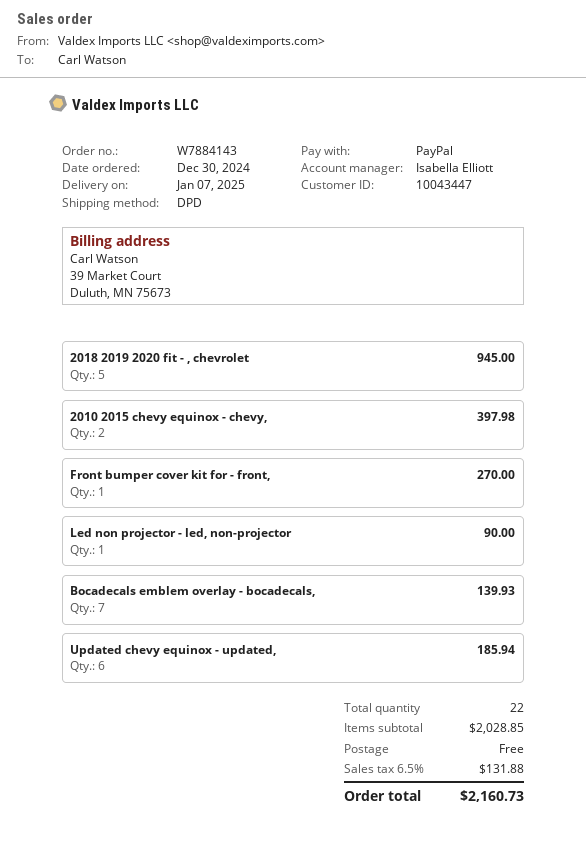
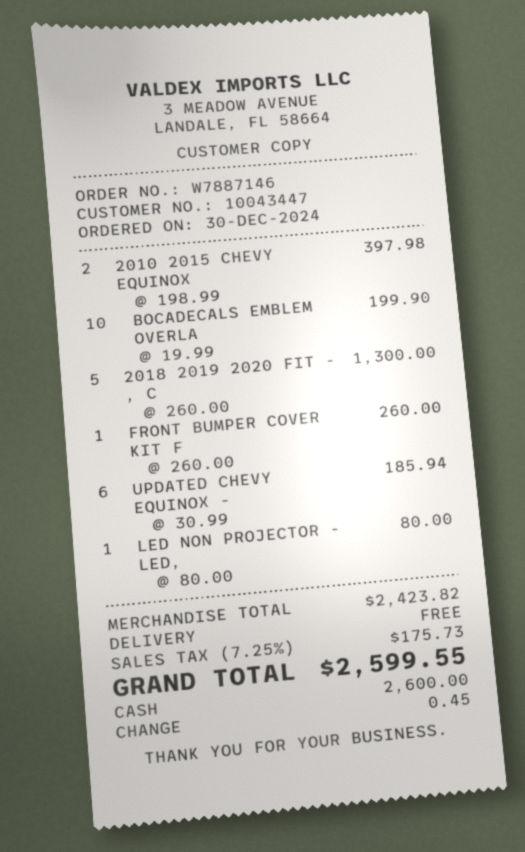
order number: W7884143 -> W7887146
payment method: PayPal -> cash
2018 2019 2020 fit - , chevrolet: 5 for 945.00 -> 5 for 1300.00
Front bumper cover kit for - front,: 1 for 270.00 -> 1 for 260.00
Led non projector - led, non-projector: 1 for 90.00 -> 1 for 80.00
Bocadecals emblem overlay - bocadecals,: 7 for 139.93 -> 10 for 199.90
subtotal: 2028.85 -> 2423.82
tax: 6.5% = 131.88 -> 7.25% = 175.73
total: 2160.73 -> 2599.55

